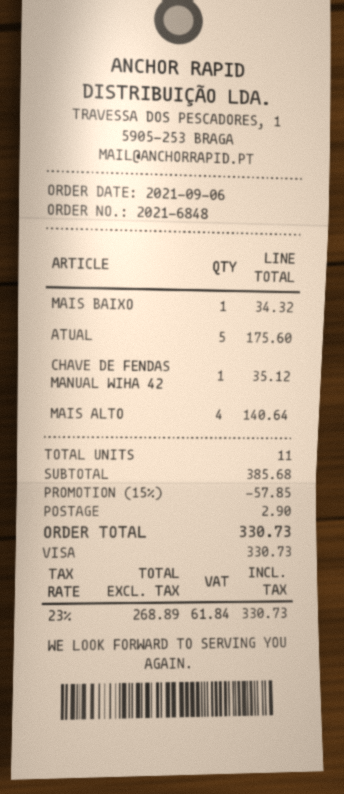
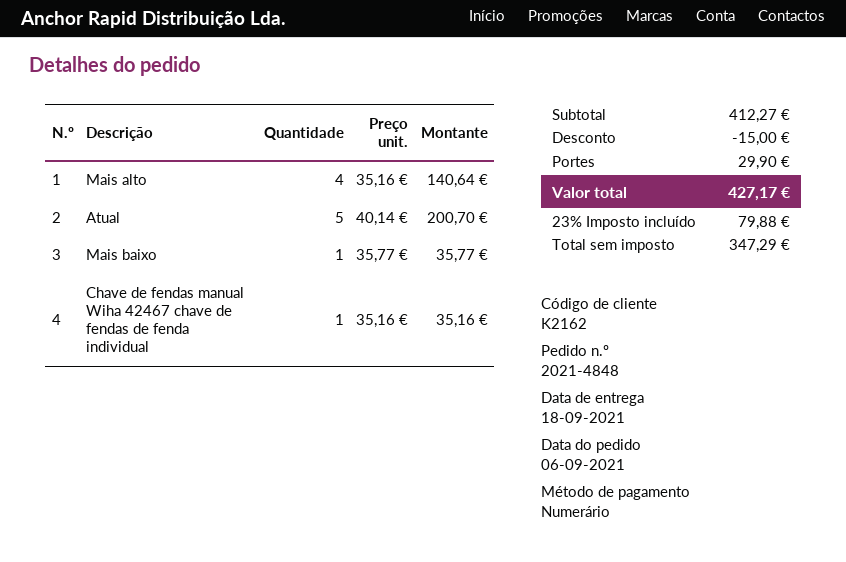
order number: 2021-6848 -> 2021-4848
payment method: Visa -> cash
MAIS BAIXO: 1 for 34.32 -> 1 for 35.77
ATUAL: 5 for 175.60 -> 5 for 200.70
CHAVE DE FENDAS MANUAL WIHA 42: 1 for 35.12 -> 1 for 35.16
subtotal: 385.68 -> 412.27
discount: 57.85 -> 15.00
shipping: 2.90 -> 29.90
net: 268.89 -> 347.29
tax: 23% = 61.84 -> 23% = 79.88
total: 330.73 -> 427.17

